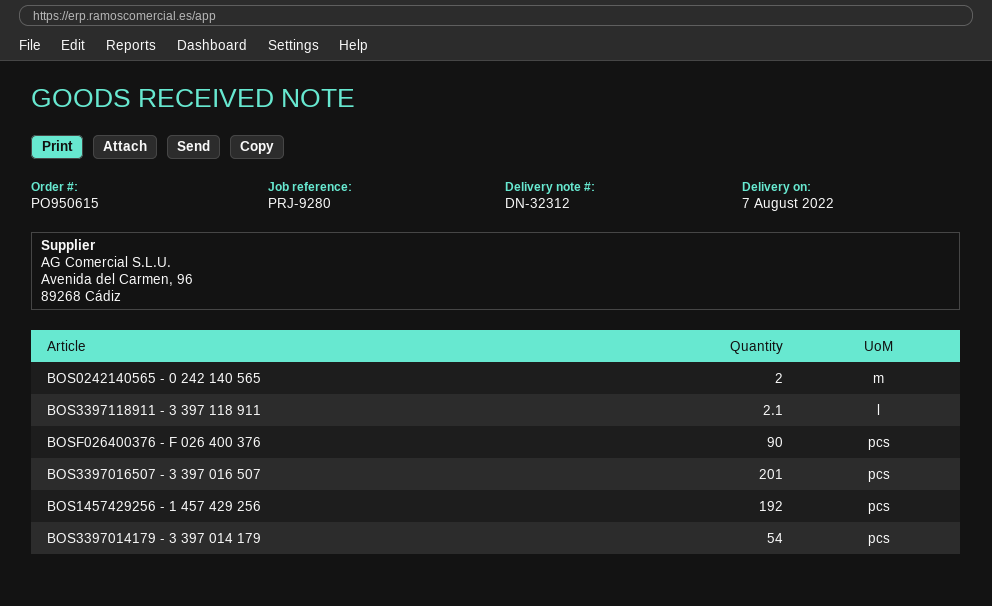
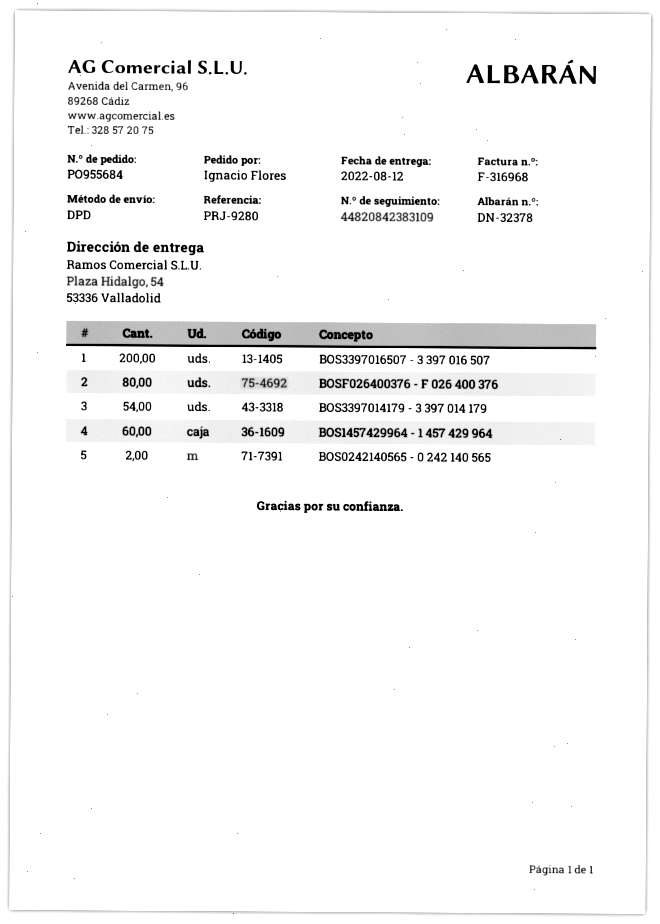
order number: PO950615 -> PO955684
delivery note number: DN-32312 -> DN-32378
delivery date: 2022-08-07 -> 2022-08-12
BOS3397118911 - 3 397 118 911: 2.1 -> none
BOSF026400376 - F 026 400 376: 90 -> 80
BOS3397016507 - 3 397 016 507: 201 -> 200
BOS1457429256 - 1 457 429 256: 192 -> none
BOS1457429964 - 1 457 429 964: none -> 60

